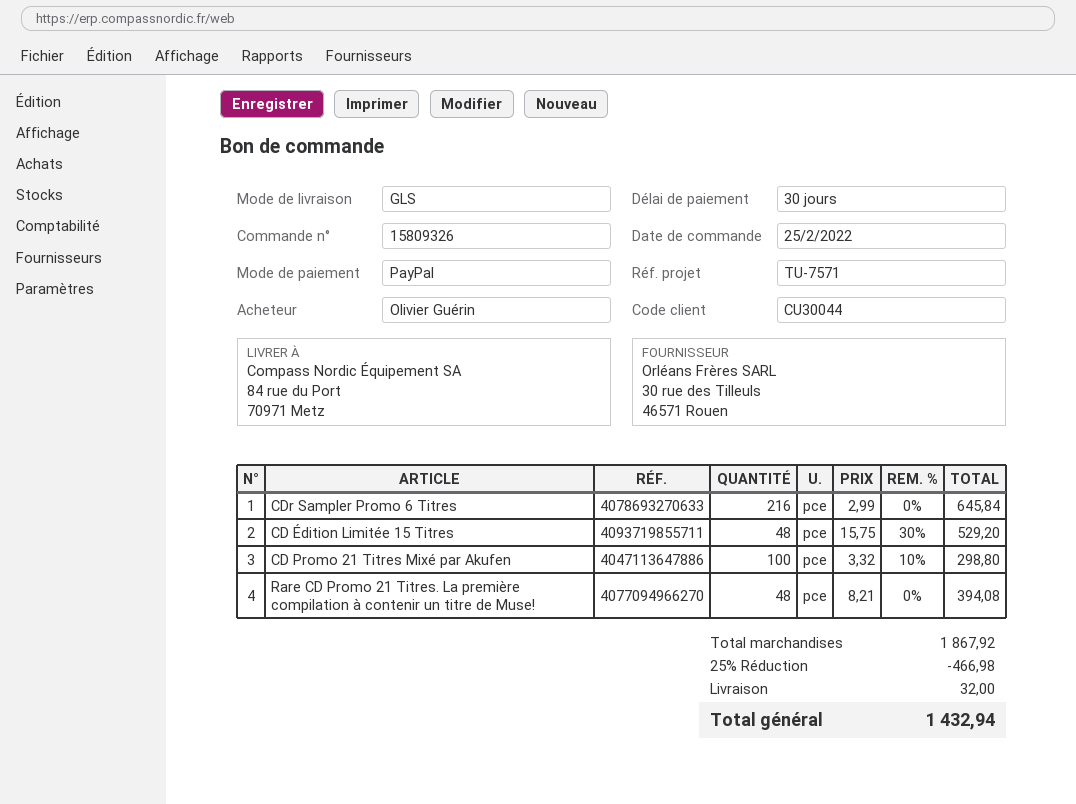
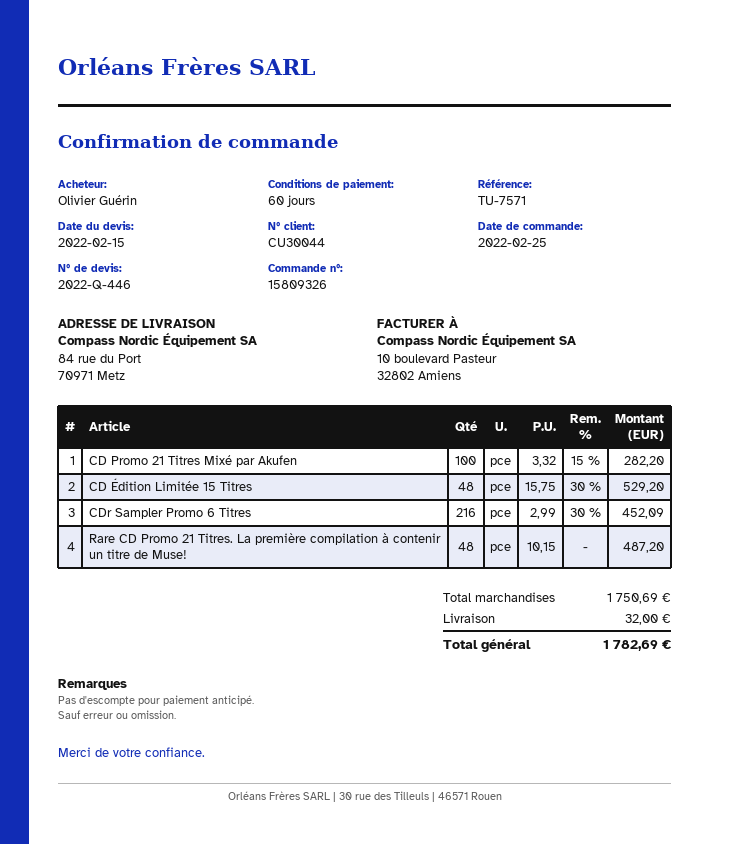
payment terms: 30 days -> 60 days
CDr Sampler Promo 6 Titres: 216 x 2.99 = 645.84 -> 216 x 2.99 - 30% = 452.09
CD Promo 21 Titres Mixé par Akufen: 100 x 3.32 - 10% = 298.80 -> 100 x 3.32 - 15% = 282.20
Rare CD Promo 21 Titres. La première compilation à contenir un titre de Muse!: 48 x 8.21 = 394.08 -> 48 x 10.15 = 487.20
subtotal: 1867.92 -> 1750.69
discount: 25% = 466.98 -> none
total: 1432.94 -> 1782.69

